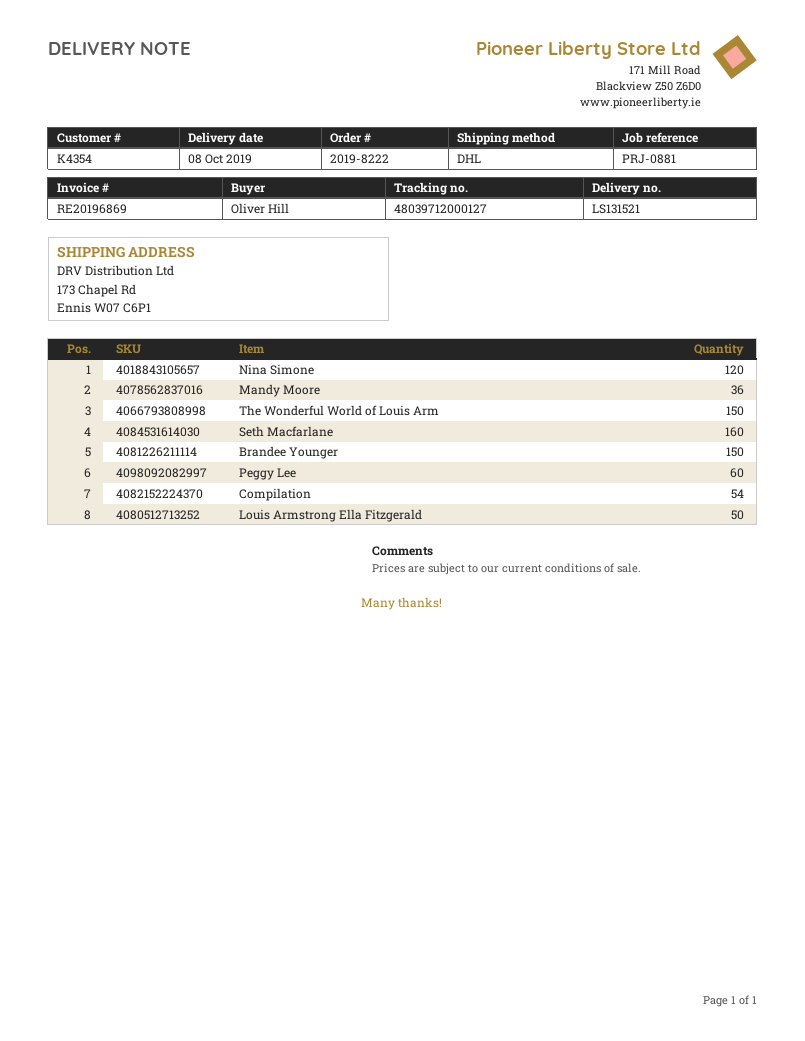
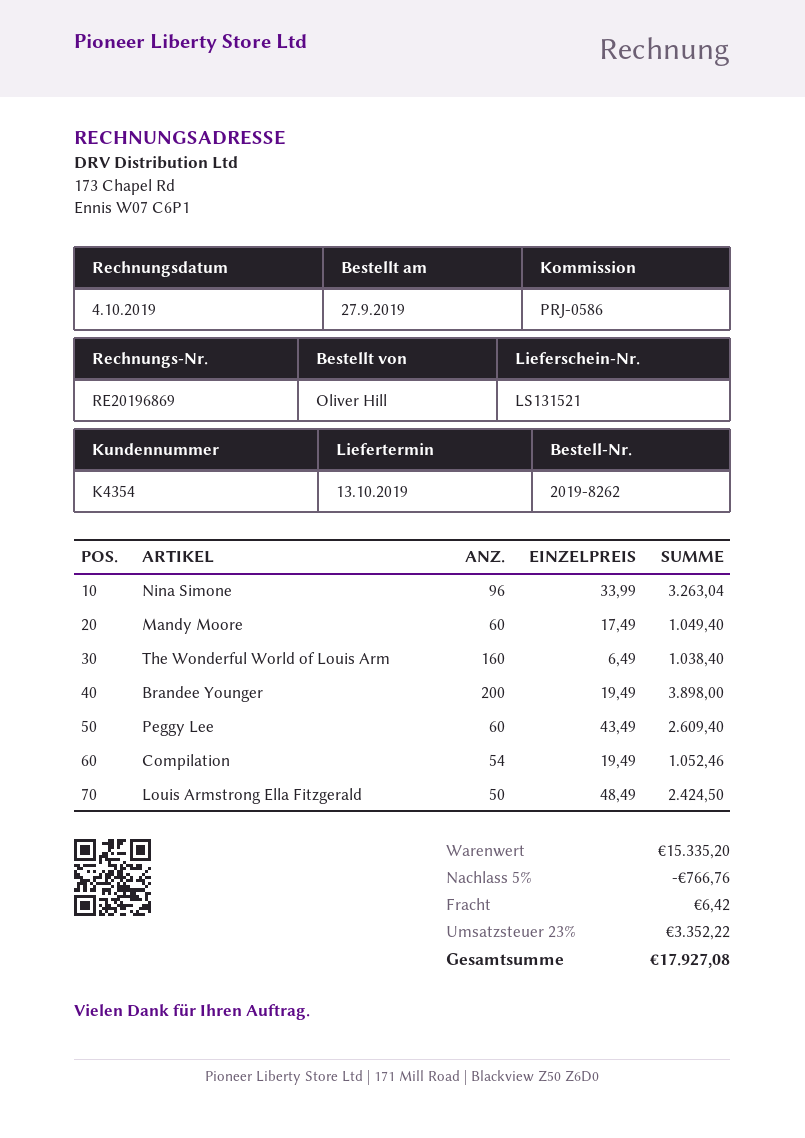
order number: 2019-8222 -> 2019-8262
delivery date: 2019-10-08 -> 2019-10-13
reference: PRJ-0881 -> PRJ-0586
Nina Simone: 120 -> 96
Mandy Moore: 36 -> 60
The Wonderful World of Louis Arm: 150 -> 160
Seth Macfarlane: 160 -> none
Brandee Younger: 150 -> 200

